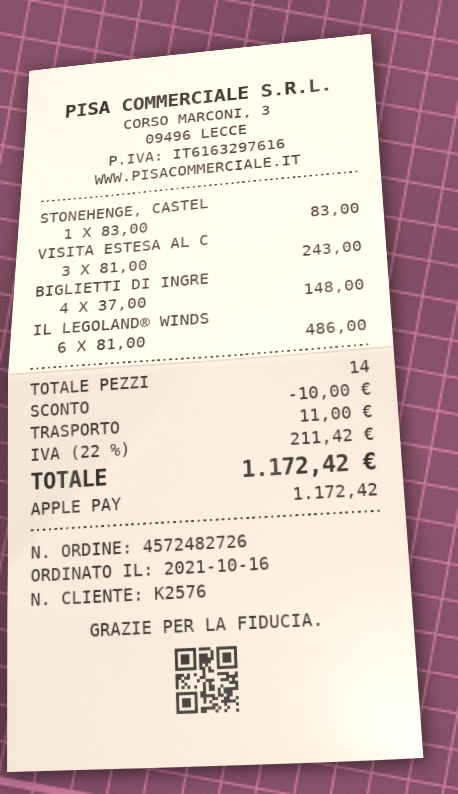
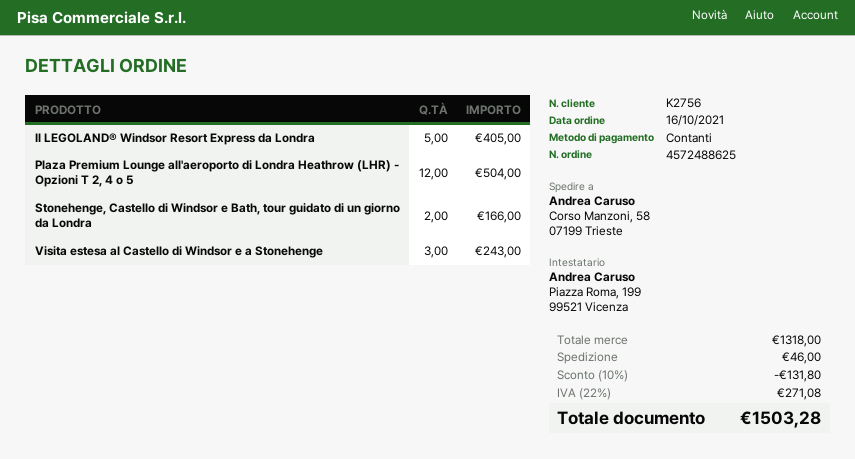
order number: 4572482726 -> 4572488625
customer number: K2576 -> K2756
payment method: Apple Pay -> cash
STONEHENGE, CASTEL: 1 for 83.00 -> 2 for 166.00
BIGLIETTI DI INGRE: 4 for 148.00 -> none
IL LEGOLAND® WINDS: 6 for 486.00 -> 5 for 405.00
Plaza Premium Lounge all'aeroporto di Londra Heathrow (LHR) - Opzioni T 2, 4 o 5: none -> 12 for 504.00
discount: 10.00 -> 131.80
shipping: 11.00 -> 46.00
tax: 22% = 211.42 -> 22% = 271.08
total: 1172.42 -> 1503.28

